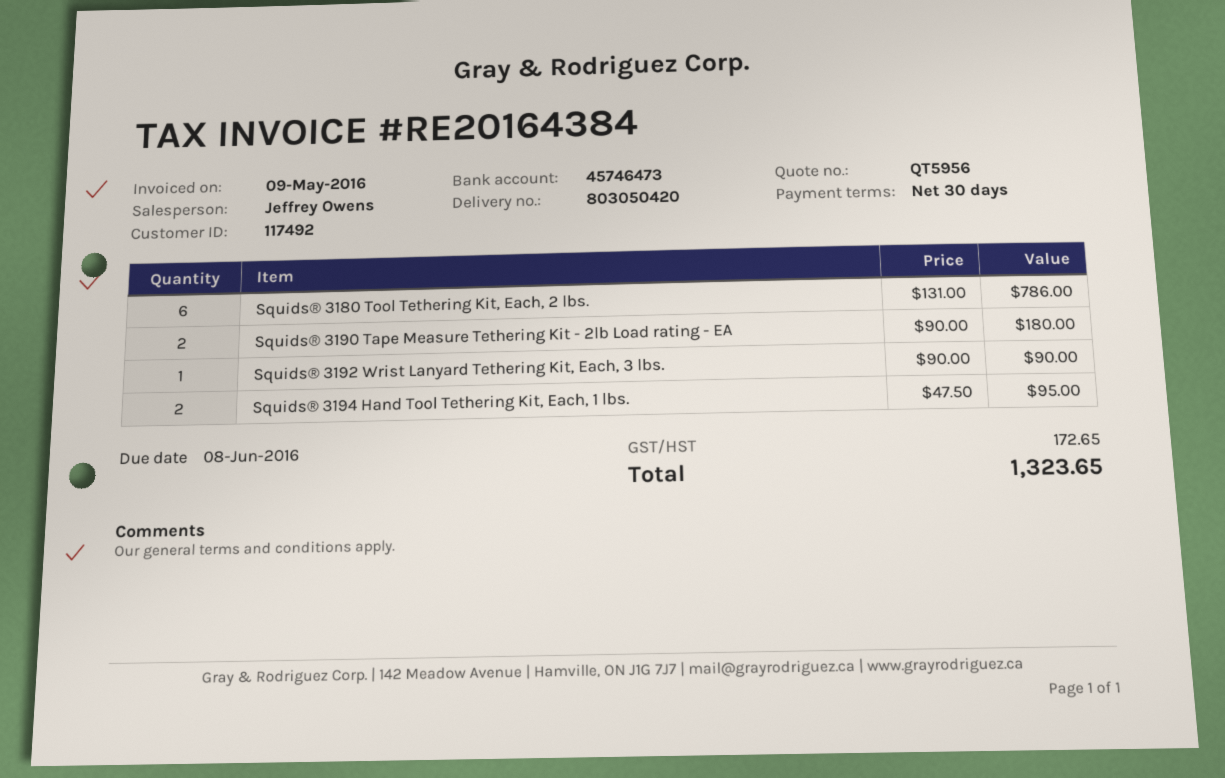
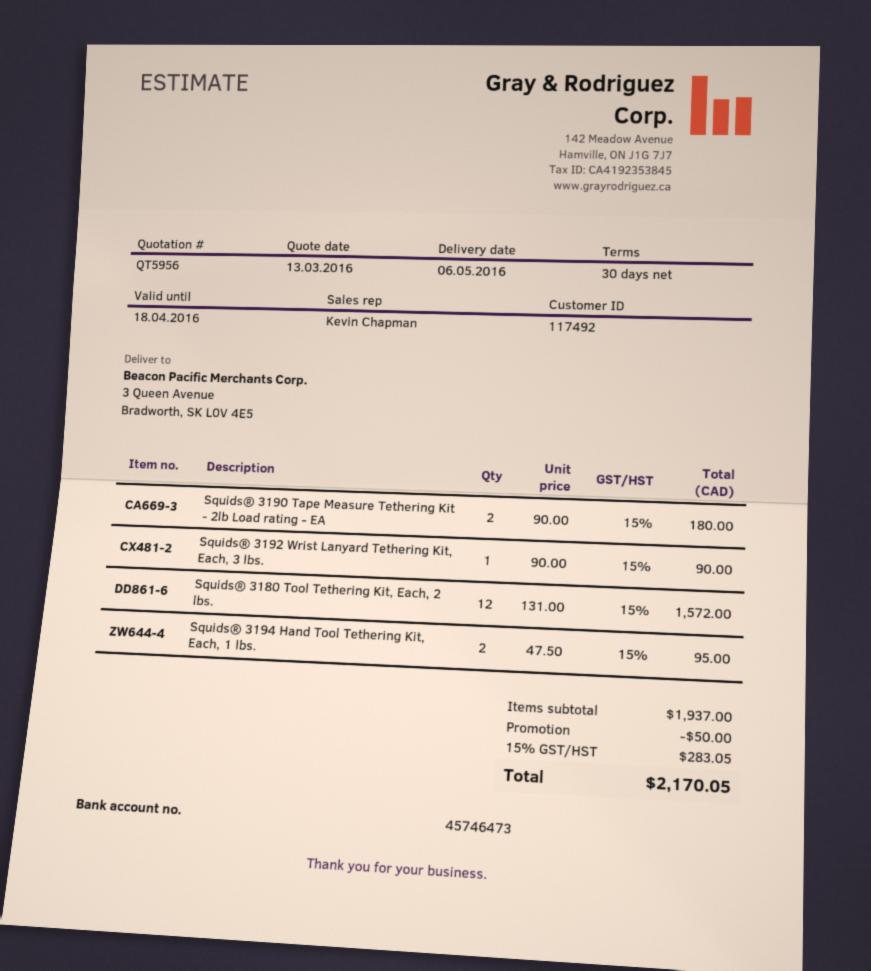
sales rep: Jeffrey Owens -> Kevin Chapman
Squids® 3180 Tool Tethering Kit, Each, 2 lbs.: 6 x 131.00 = 786.00 -> 12 x 131.00 = 1572.00
discount: none -> 50.00
tax: 172.65 -> 283.05
total: 1323.65 -> 2170.05

